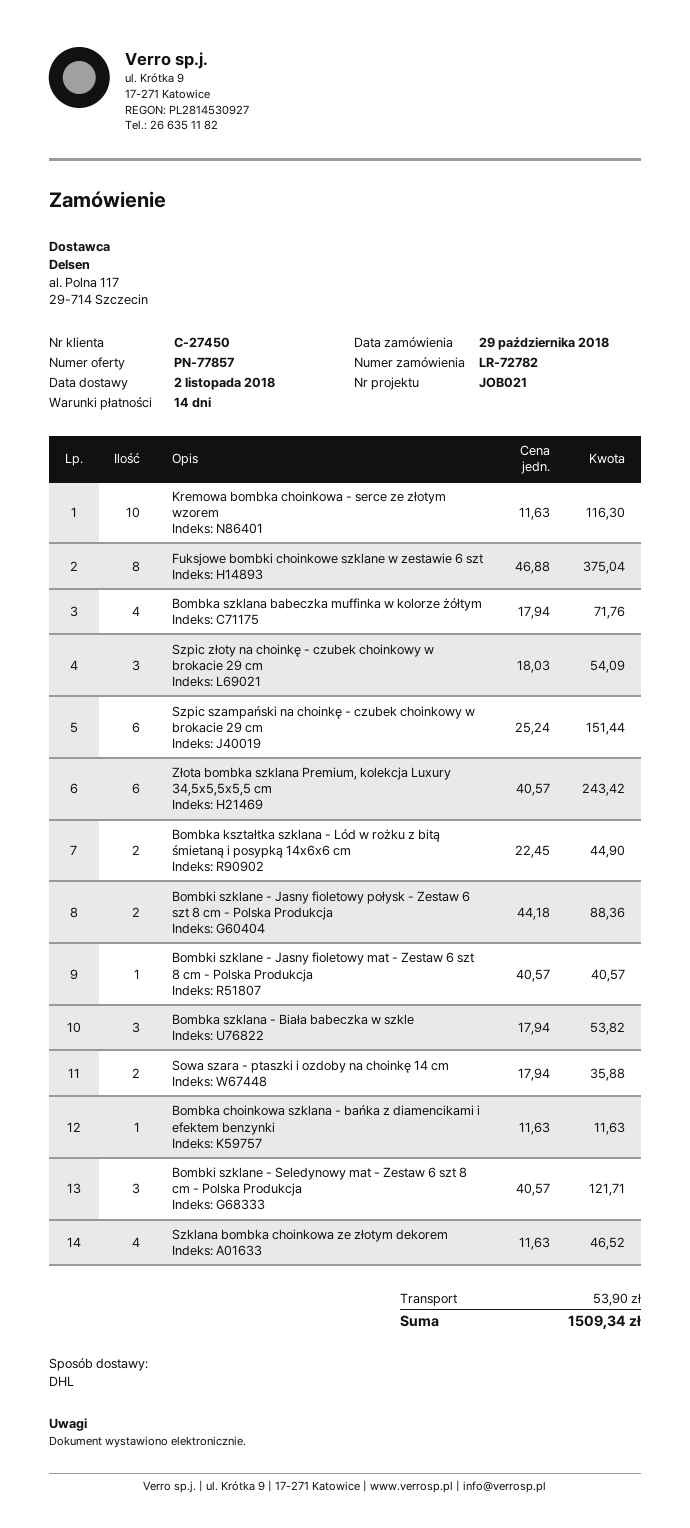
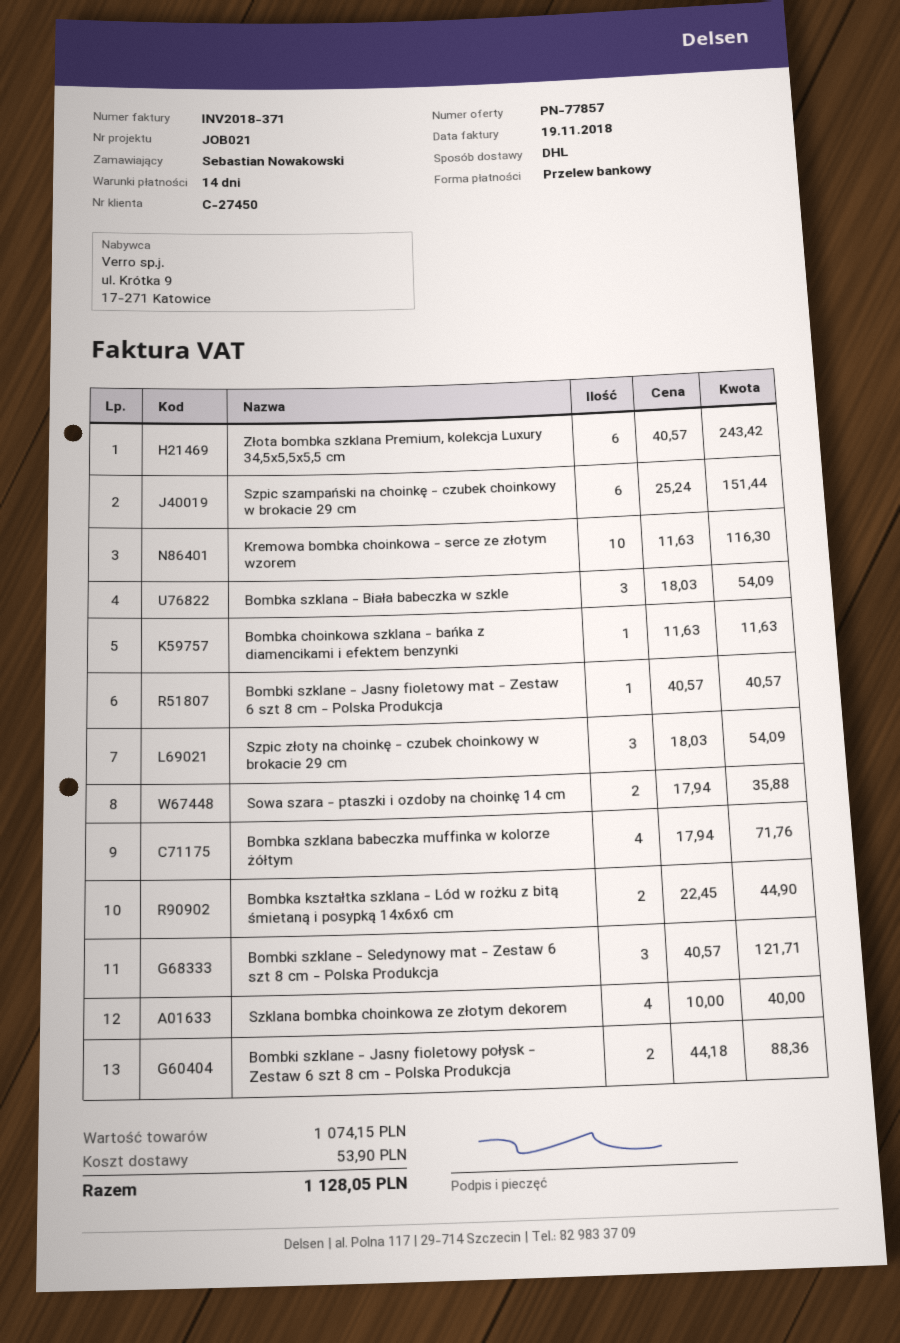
Fuksjowe bombki choinkowe szklane w zestawie 6 szt: 8 x 46.88 = 375.04 -> none
Bombka szklana - Biała babeczka w szkle: 3 x 17.94 = 53.82 -> 3 x 18.03 = 54.09
Szklana bombka choinkowa ze złotym dekorem: 4 x 11.63 = 46.52 -> 4 x 10.00 = 40.00
total: 1509.34 -> 1128.05

